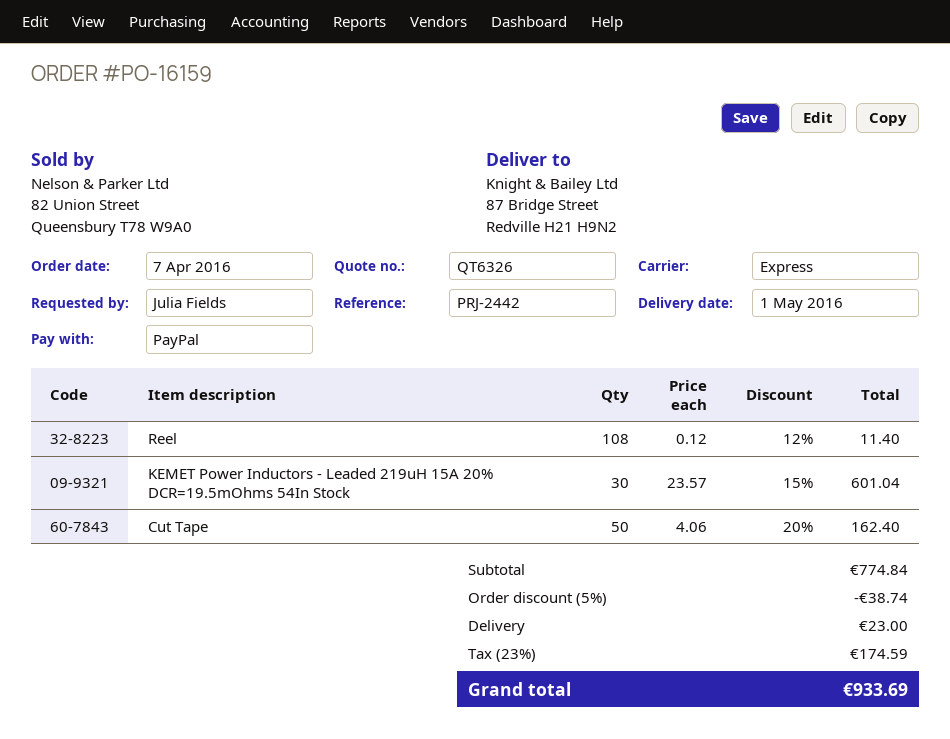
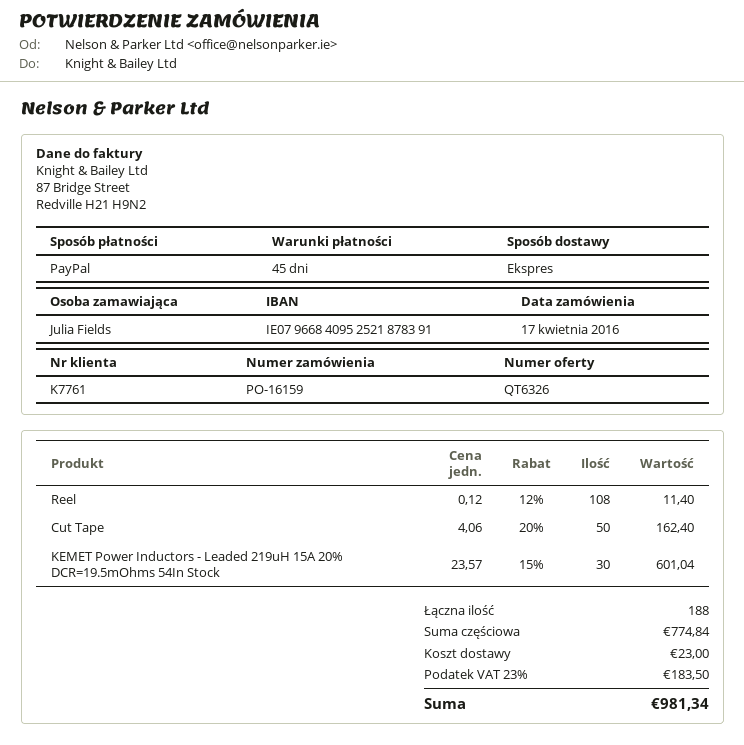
order date: 2016-04-07 -> 2016-04-17
discount: 5% = 38.74 -> none
tax: 23% = 174.59 -> 23% = 183.50
total: 933.69 -> 981.34

